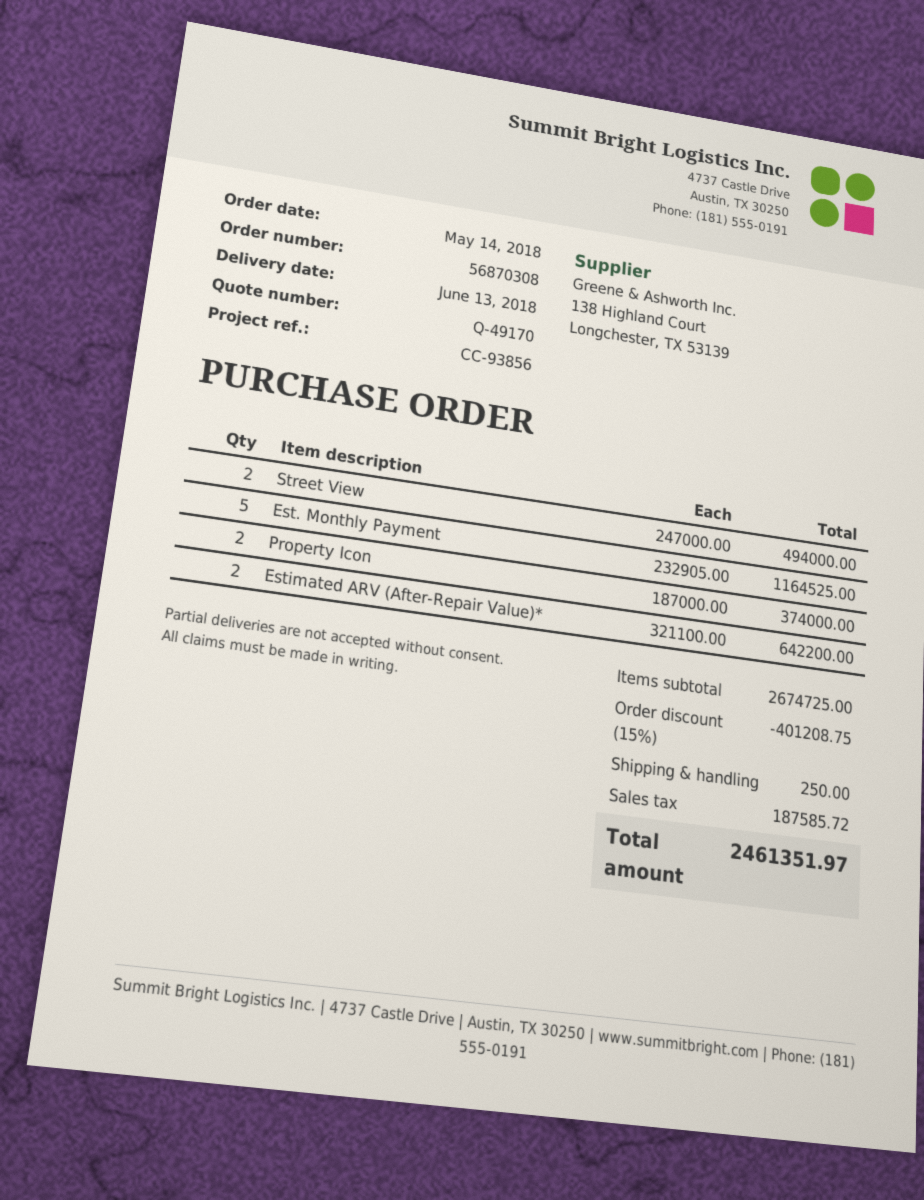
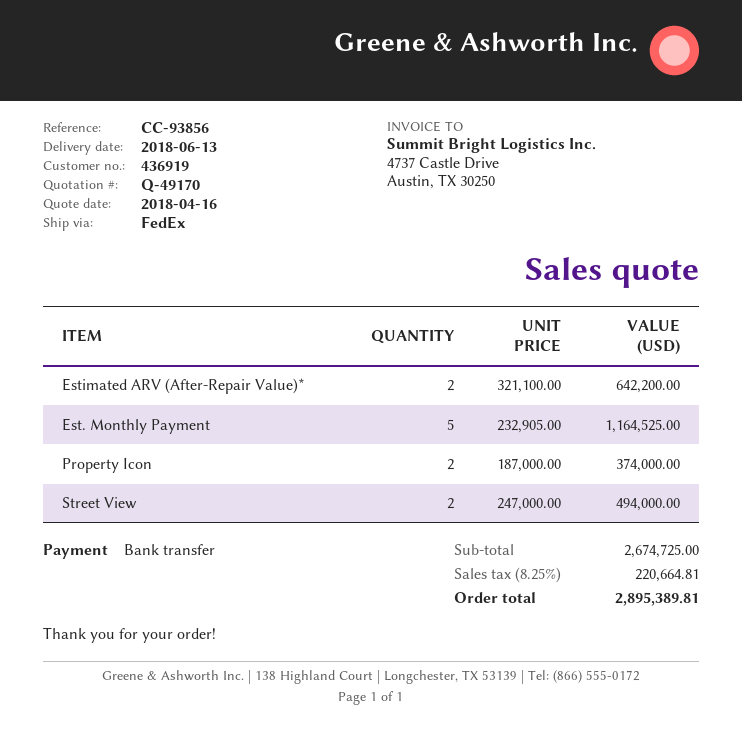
discount: 15% = 401208.75 -> none
shipping: 250.00 -> none
tax: 187585.72 -> 220664.81
total: 2461351.97 -> 2895389.81

